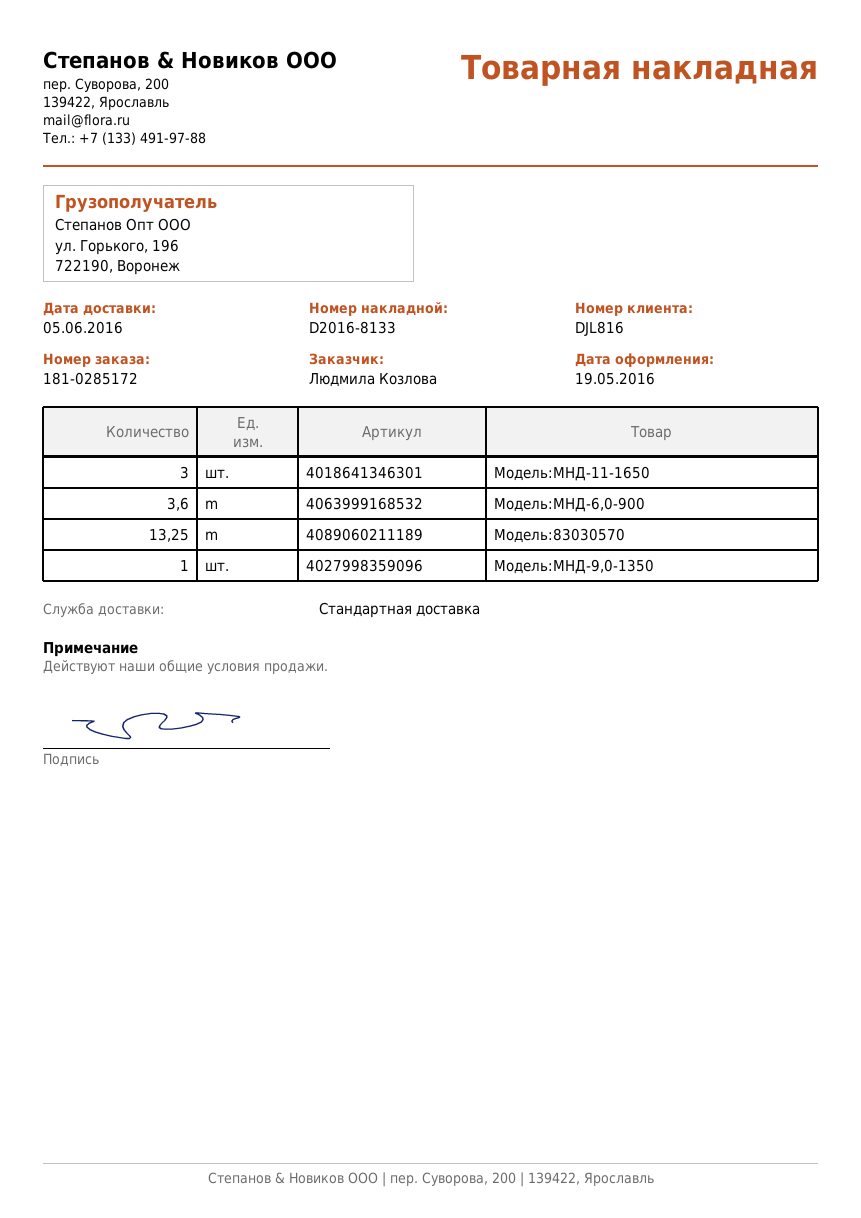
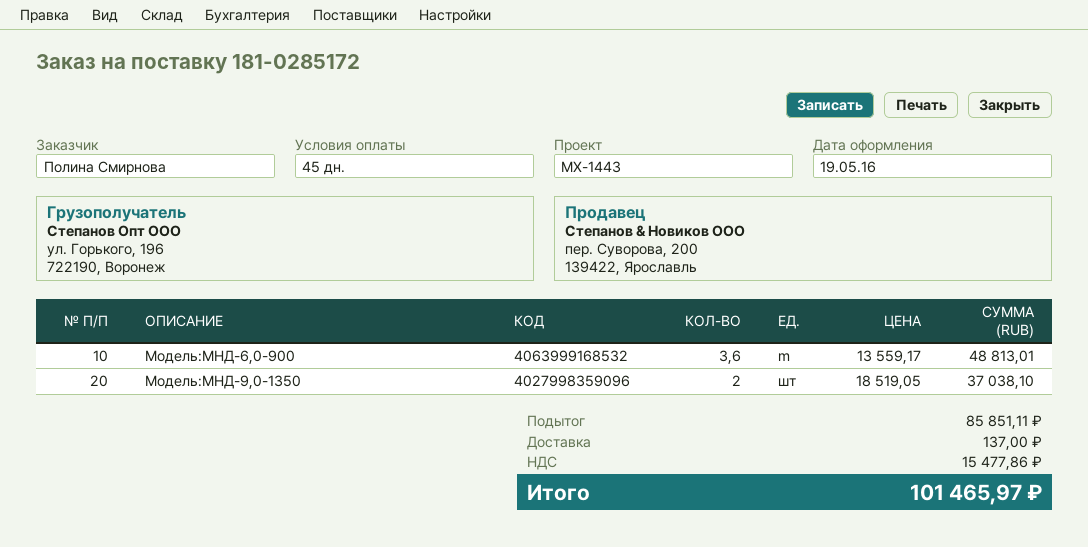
ordered by: Людмила Козлова -> Полина Смирнова
Модель:МНД-11-1650: 3 -> none
Модель:83030570: 13.25 -> none
Модель:МНД-9,0-1350: 1 -> 2

